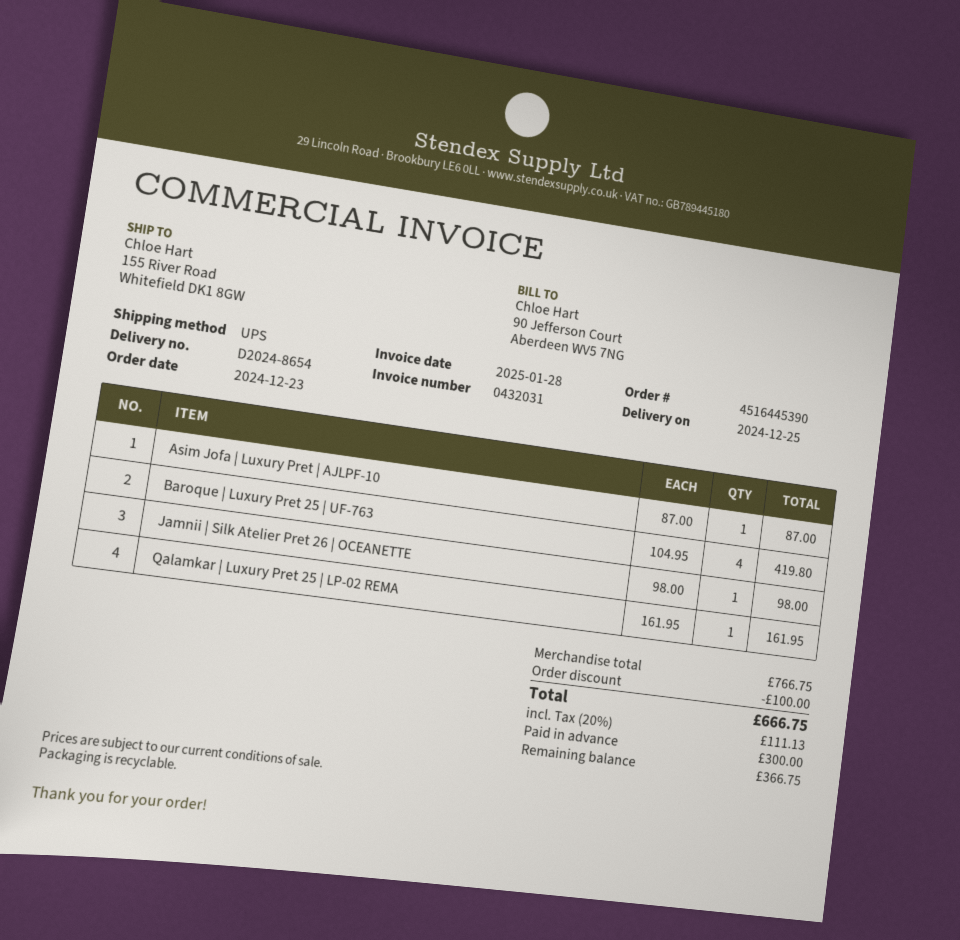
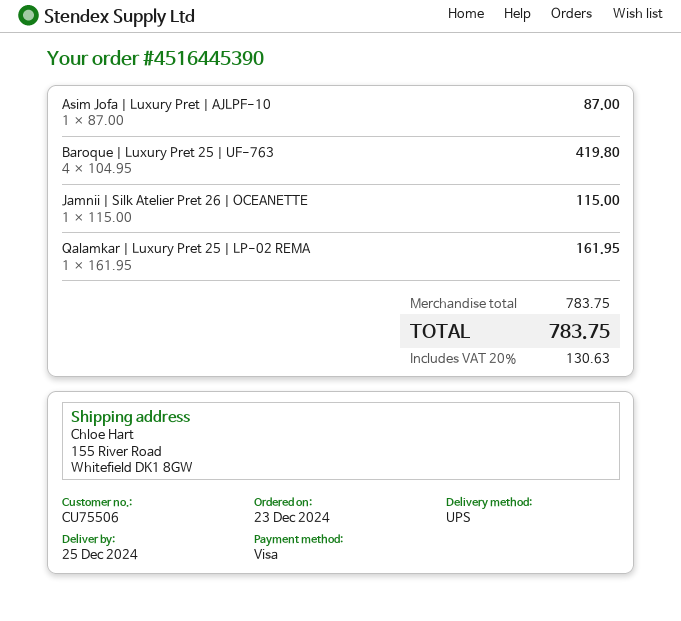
Jamnii | Silk Atelier Pret 26 | OCEANETTE: 1 x 98.00 = 98.00 -> 1 x 115.00 = 115.00
subtotal: 766.75 -> 783.75
discount: 100.00 -> none
tax: 20% = 111.13 -> 20% = 130.63
total: 666.75 -> 783.75

